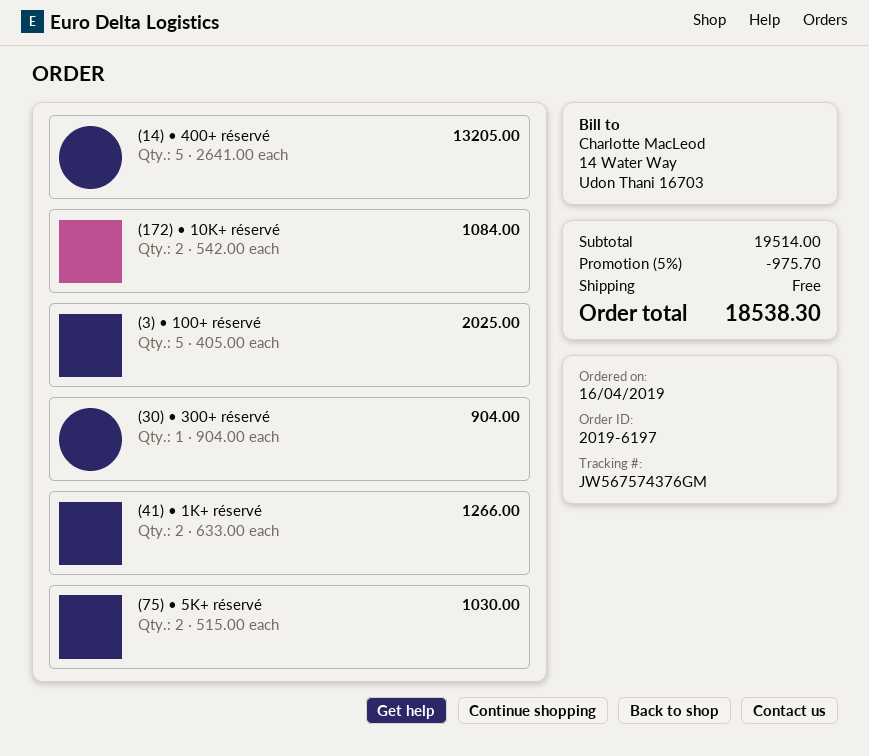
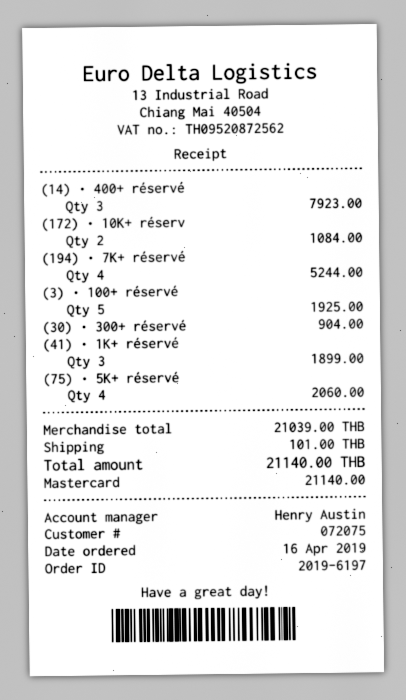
(14) • 400+ réservé: 5 for 13205.00 -> 3 for 7923.00
(3) • 100+ réservé: 5 for 2025.00 -> 5 for 1925.00
(41) • 1K+ réservé: 2 for 1266.00 -> 3 for 1899.00
(75) • 5K+ réservé: 2 for 1030.00 -> 4 for 2060.00
(194) • 7K+ réservé: none -> 4 for 5244.00
subtotal: 19514.00 -> 21039.00
discount: 5% = 975.70 -> none
shipping: 0.00 -> 101.00
total: 18538.30 -> 21140.00

